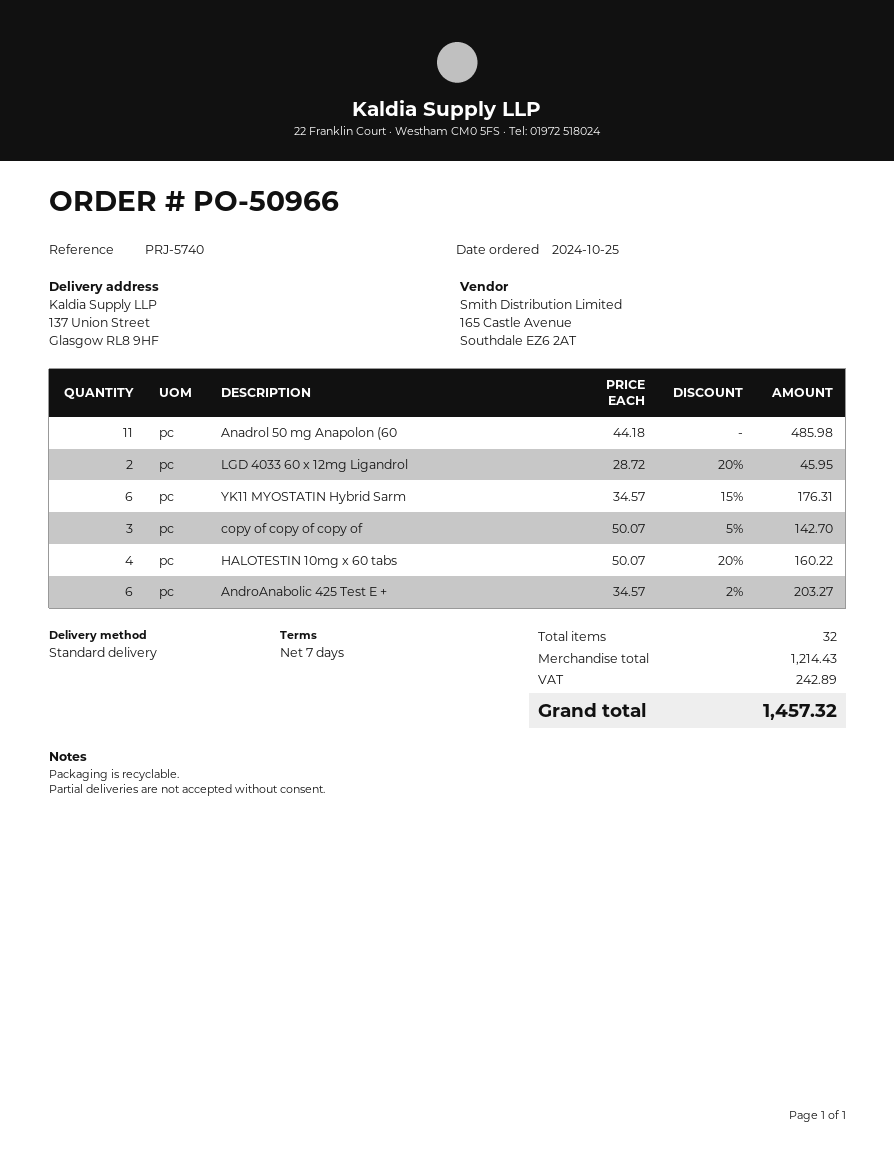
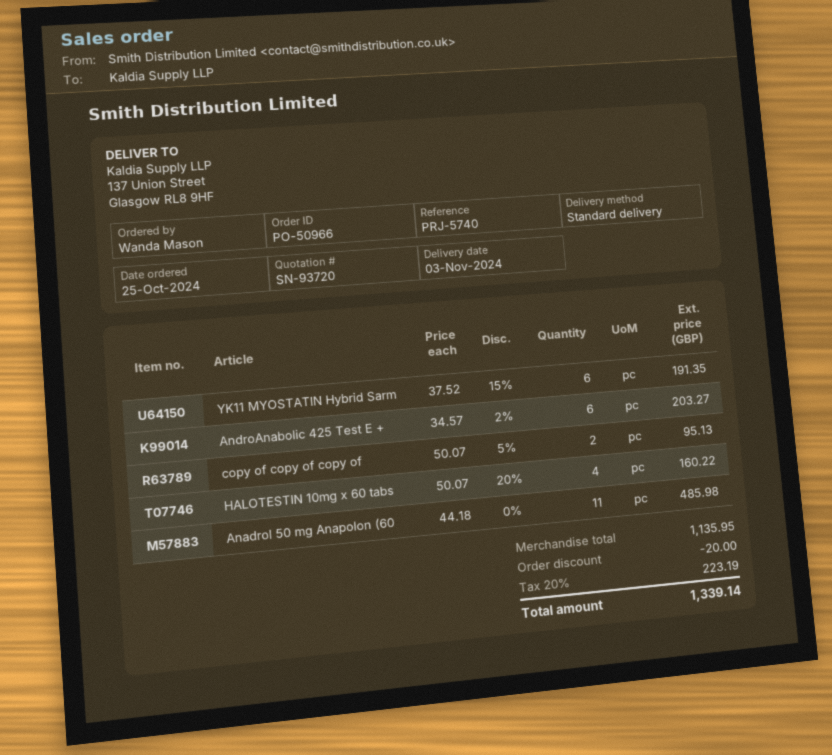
LGD 4033 60 x 12mg Ligandrol: 2 x 28.72 - 20% = 45.95 -> none
YK11 MYOSTATIN Hybrid Sarm: 6 x 34.57 - 15% = 176.31 -> 6 x 37.52 - 15% = 191.35
copy of copy of copy of: 3 x 50.07 - 5% = 142.70 -> 2 x 50.07 - 5% = 95.13
subtotal: 1214.43 -> 1135.95
discount: none -> 20.00
tax: 242.89 -> 223.19
total: 1457.32 -> 1339.14

